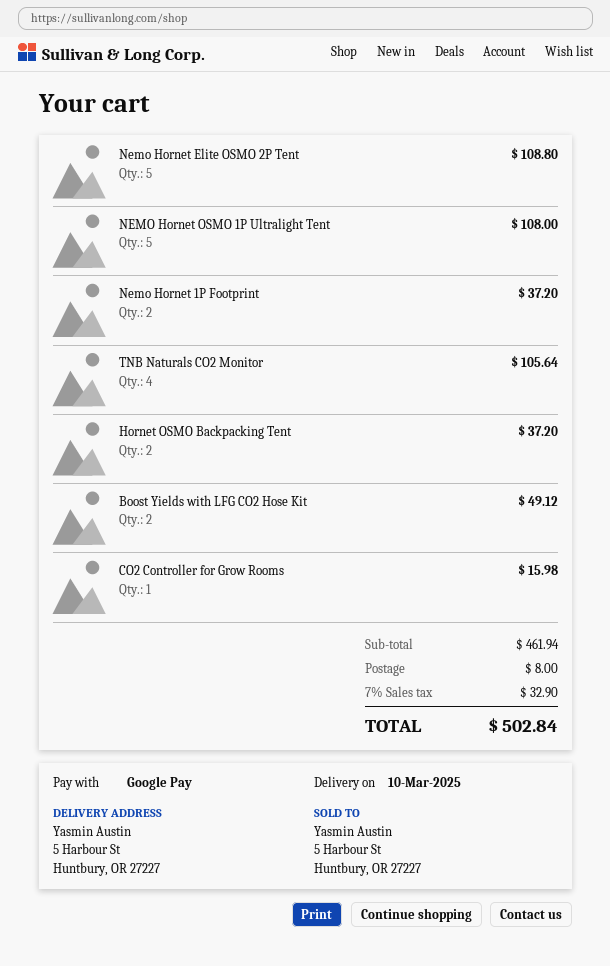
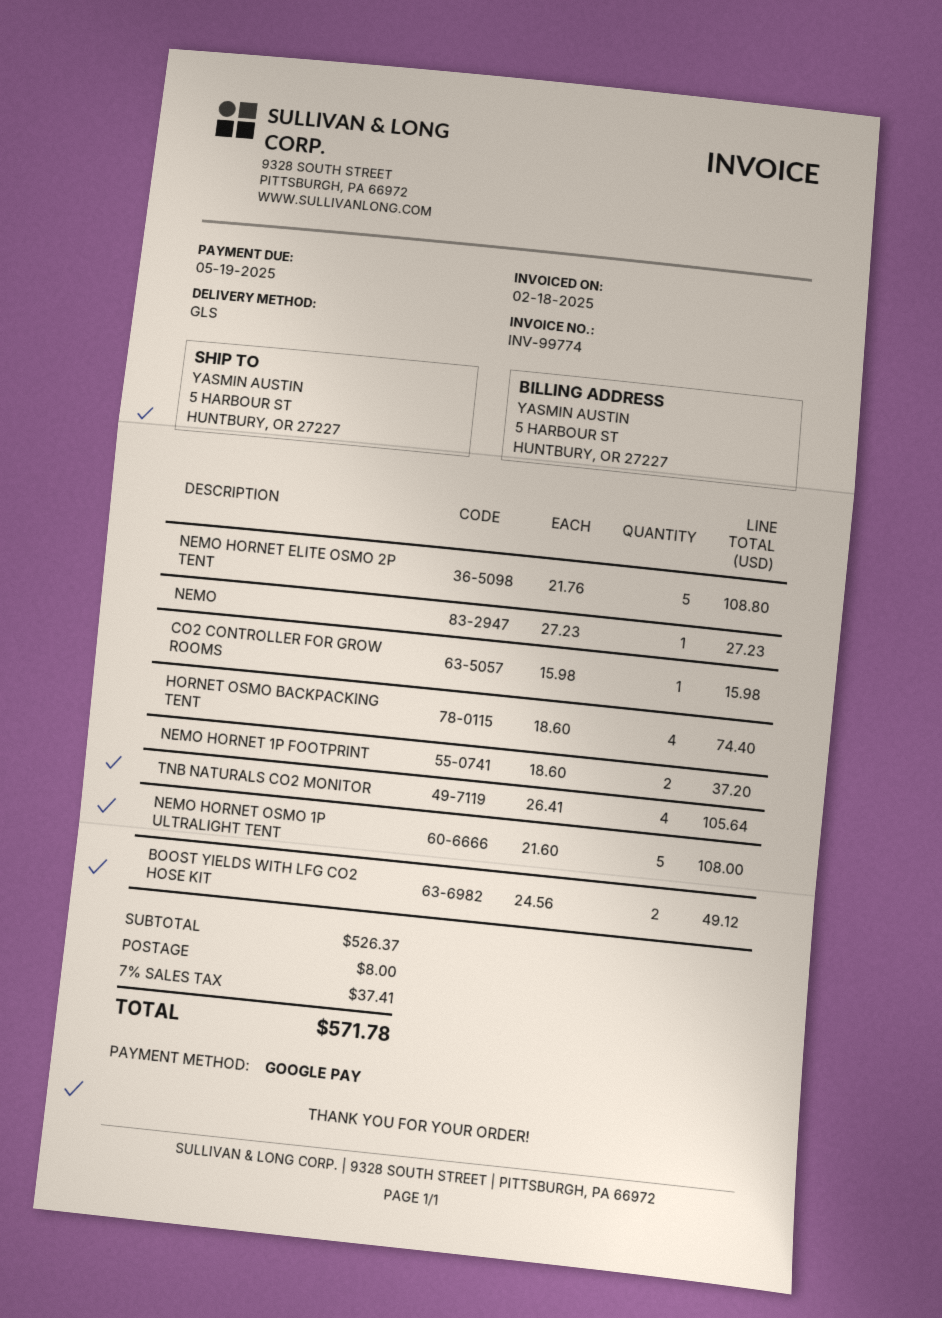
Hornet OSMO Backpacking Tent: 2 for 37.20 -> 4 for 74.40
NEMO: none -> 1 for 27.23
subtotal: 461.94 -> 526.37
tax: 7% = 32.90 -> 7% = 37.41
total: 502.84 -> 571.78

